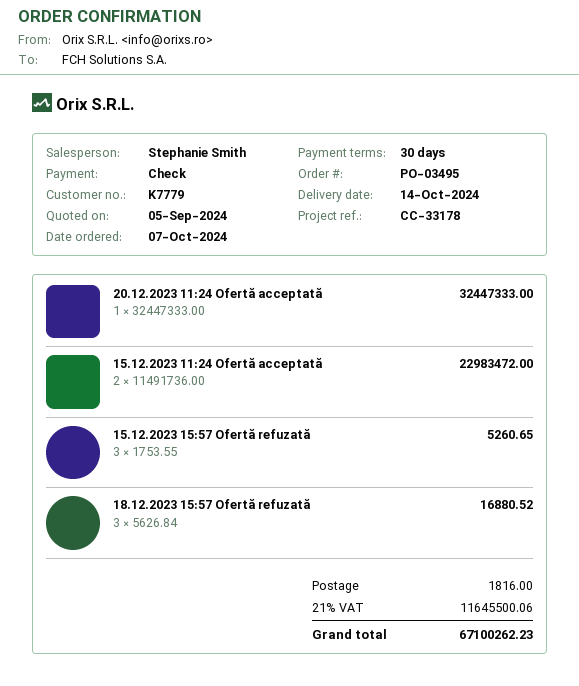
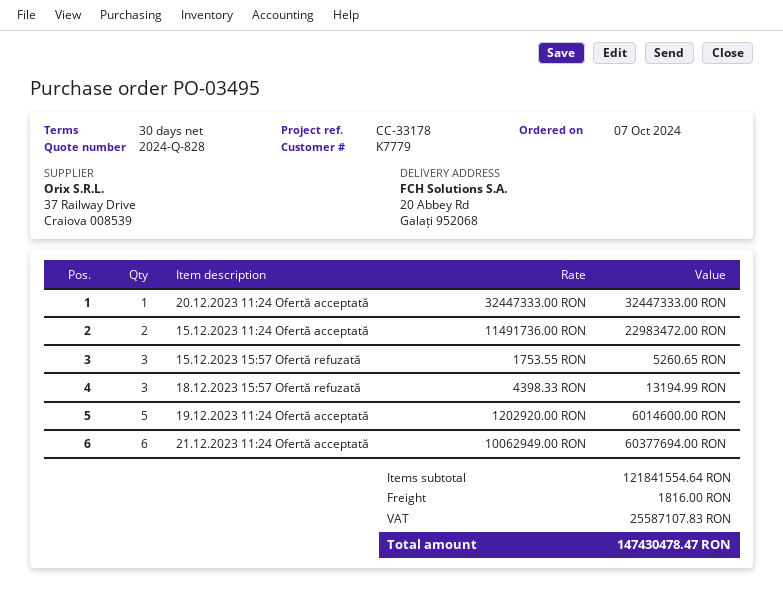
18.12.2023 15:57 Ofertă refuzată: 3 x 5626.84 = 16880.52 -> 3 x 4398.33 = 13194.99
19.12.2023 11:24 Ofertă acceptată: none -> 5 x 1202920.00 = 6014600.00
21.12.2023 11:24 Ofertă acceptată: none -> 6 x 10062949.00 = 60377694.00
tax: 11645500.06 -> 25587107.83
total: 67100262.23 -> 147430478.47

